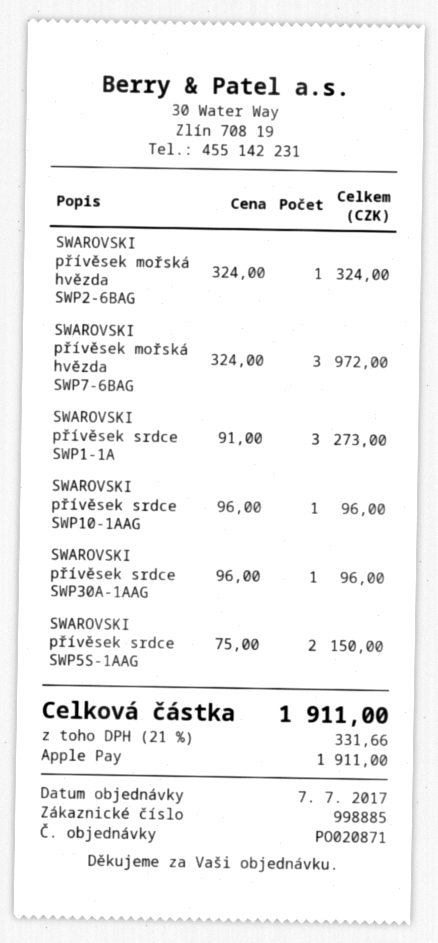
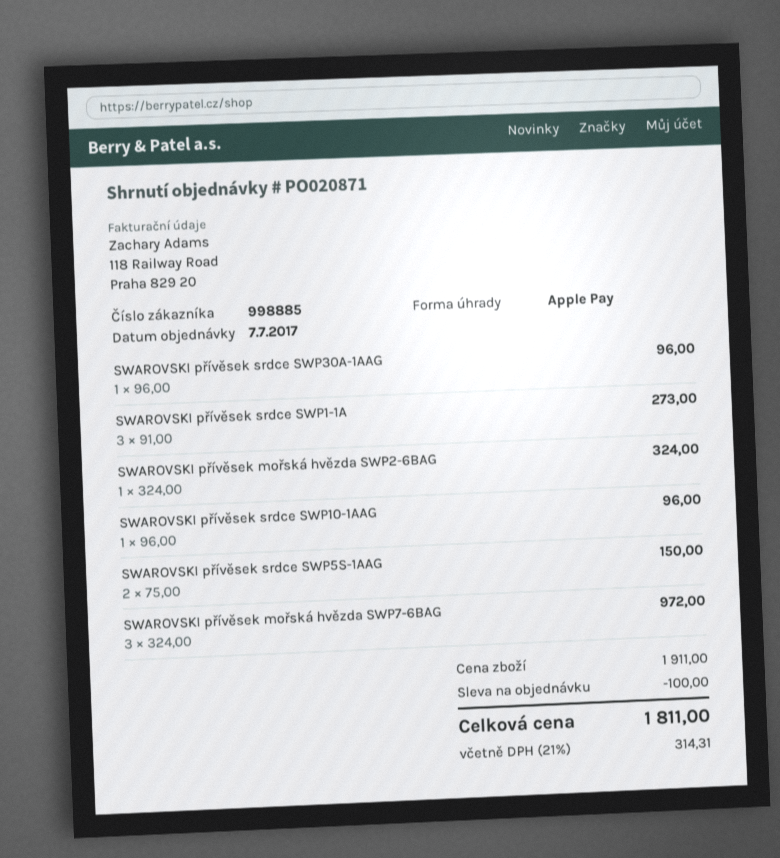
discount: none -> 100.00
tax: 21% = 331.66 -> 21% = 314.31
total: 1911.00 -> 1811.00

